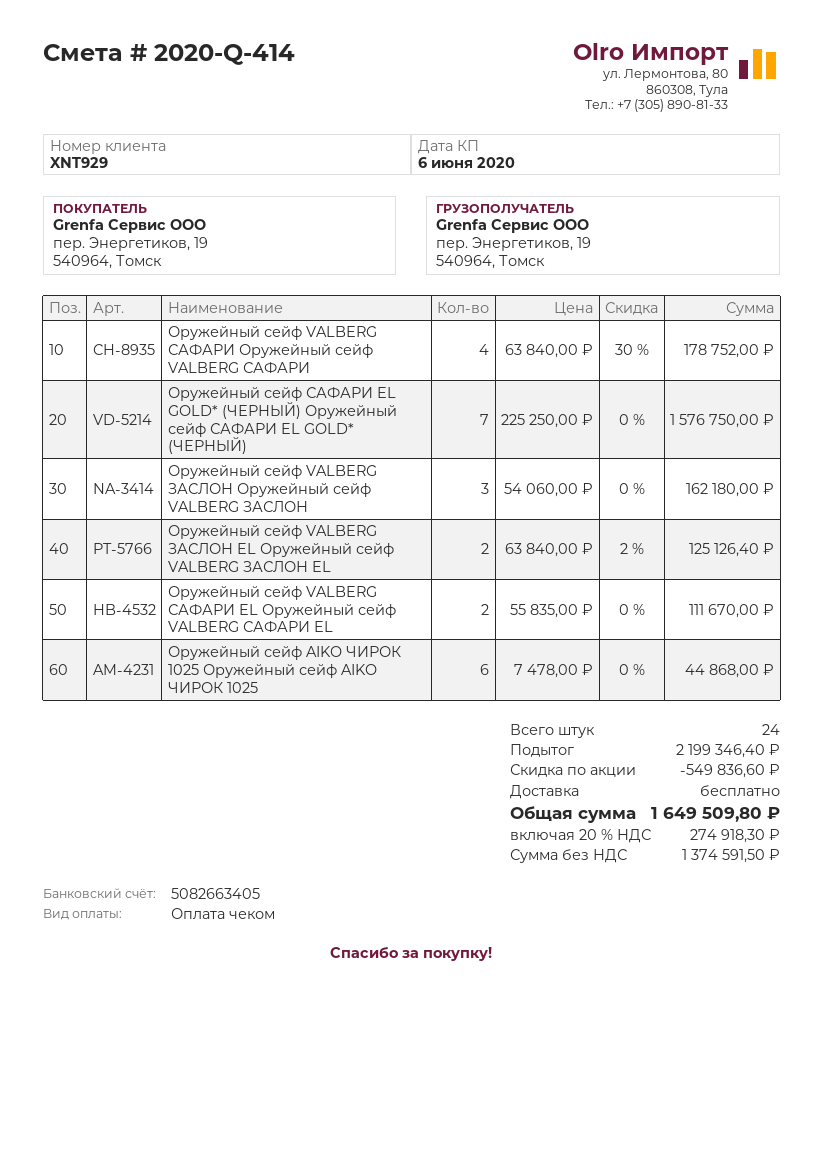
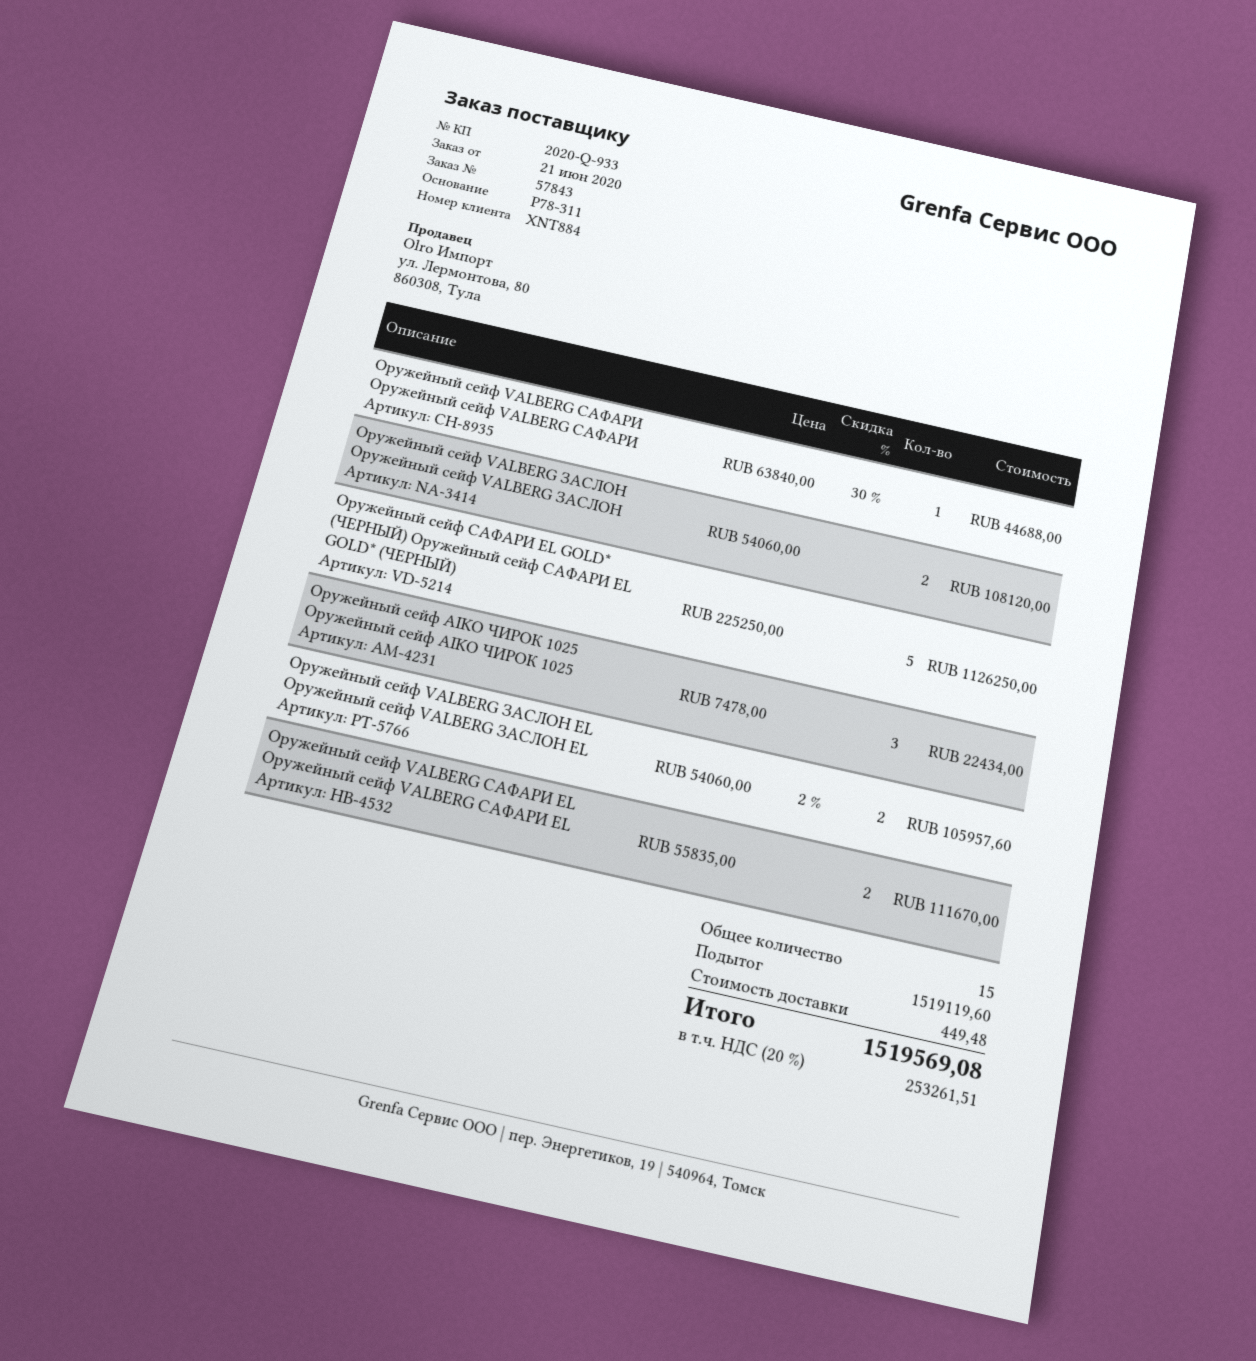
quote number: 2020-Q-414 -> 2020-Q-933
customer number: XNT929 -> XNT884
Оружейный сейф VALBERG САФАРИ Оружейный сейф VALBERG САФАРИ: 4 x 63840.00 - 30% = 178752.00 -> 1 x 63840.00 - 30% = 44688.00
Оружейный сейф САФАРИ EL GOLD* (ЧЕРНЫЙ) Оружейный сейф САФАРИ EL GOLD* (ЧЕРНЫЙ): 7 x 225250.00 = 1576750.00 -> 5 x 225250.00 = 1126250.00
Оружейный сейф VALBERG ЗАСЛОН Оружейный сейф VALBERG ЗАСЛОН: 3 x 54060.00 = 162180.00 -> 2 x 54060.00 = 108120.00
Оружейный сейф VALBERG ЗАСЛОН EL Оружейный сейф VALBERG ЗАСЛОН EL: 2 x 63840.00 - 2% = 125126.40 -> 2 x 54060.00 - 2% = 105957.60
Оружейный сейф AIKO ЧИРОК 1025 Оружейный сейф AIKO ЧИРОК 1025: 6 x 7478.00 = 44868.00 -> 3 x 7478.00 = 22434.00
total quantity: 24 -> 15
subtotal: 2199346.40 -> 1519119.60
discount: 549836.60 -> none
shipping: 0.00 -> 449.48
tax: 20% = 274918.30 -> 20% = 253261.51
total: 1649509.80 -> 1519569.08

